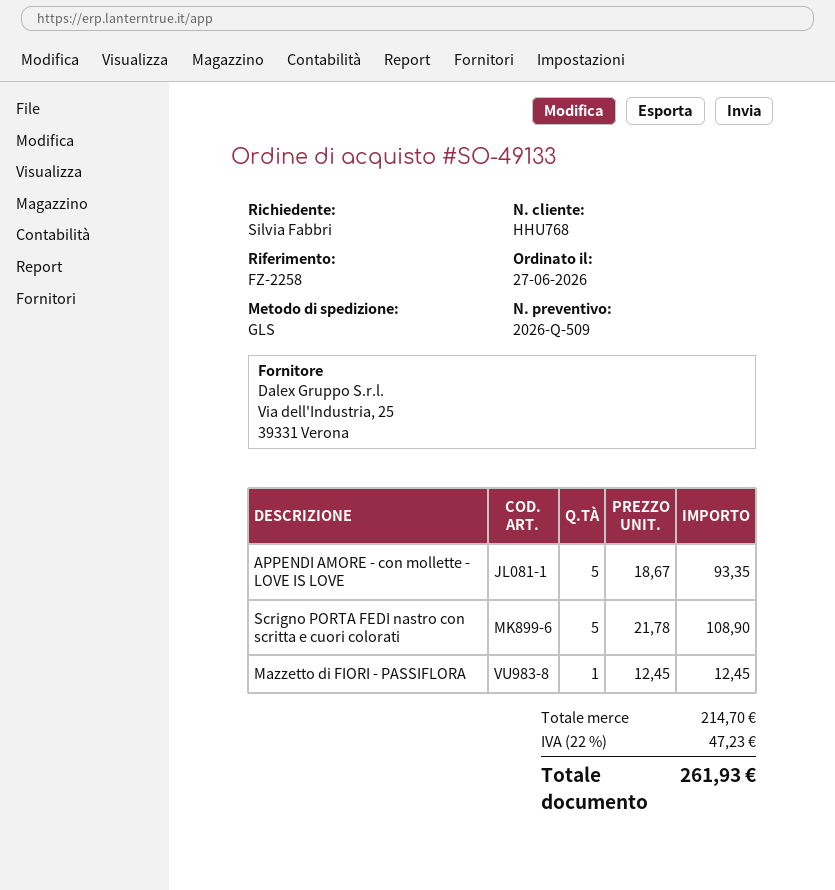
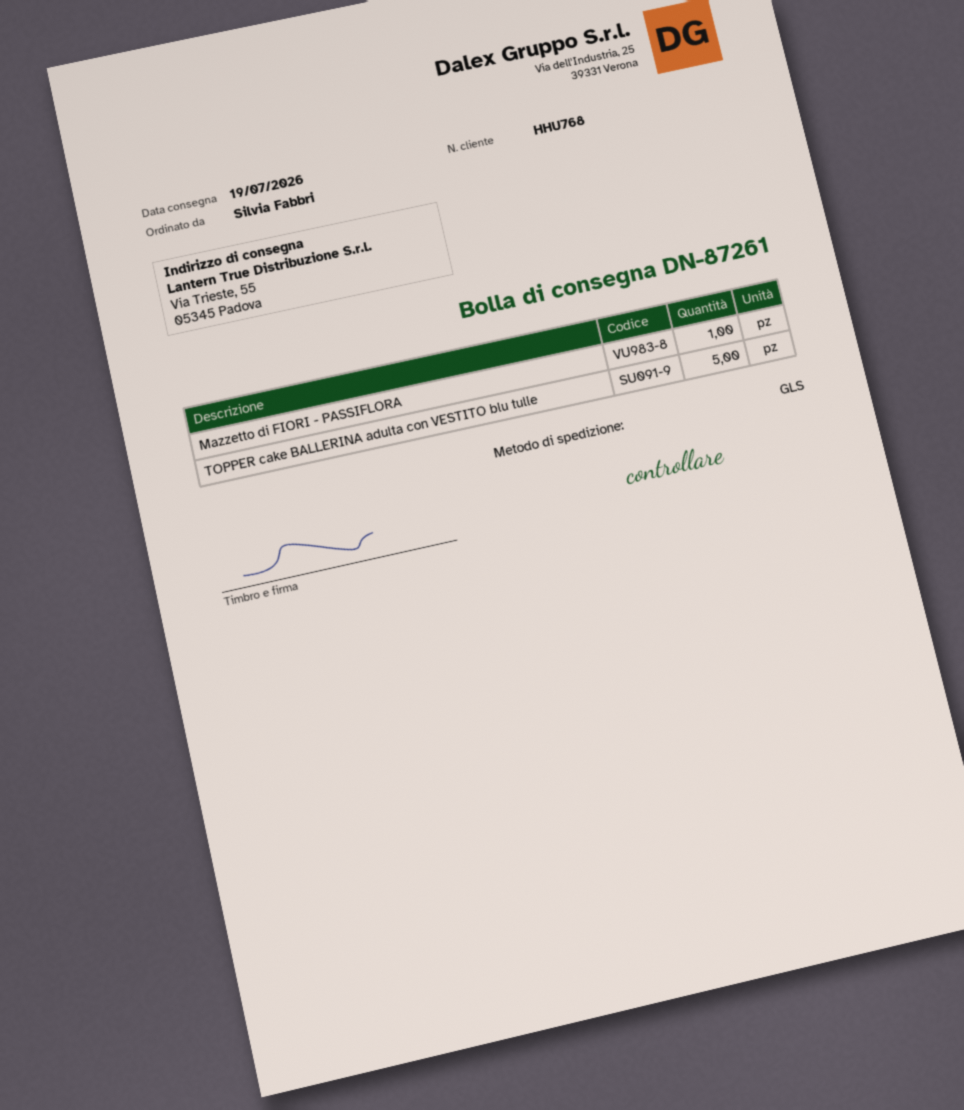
APPENDI AMORE - con mollette - LOVE IS LOVE: 5 -> none
Scrigno PORTA FEDI nastro con scritta e cuori colorati: 5 -> none
TOPPER cake BALLERINA adulta con VESTITO blu tulle: none -> 5

